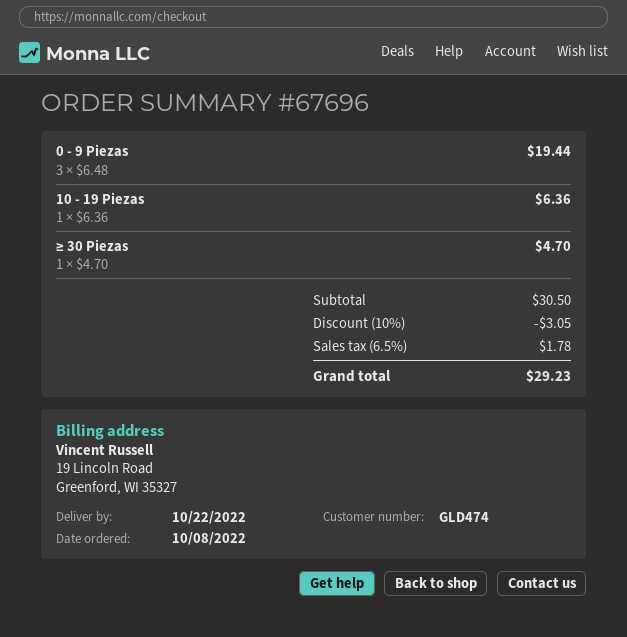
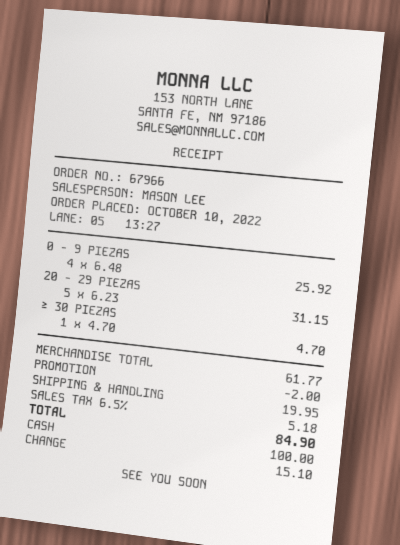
order number: 67696 -> 67966
order date: 2022-10-08 -> 2022-10-10
0 - 9 Piezas: 3 x 6.48 = 19.44 -> 4 x 6.48 = 25.92
10 - 19 Piezas: 1 x 6.36 = 6.36 -> none
20 - 29 PIEZAS: none -> 5 x 6.23 = 31.15
subtotal: 30.50 -> 61.77
discount: 3.05 -> 2.00
shipping: none -> 19.95
tax: 6.5% = 1.78 -> 6.5% = 5.18
total: 29.23 -> 84.90

